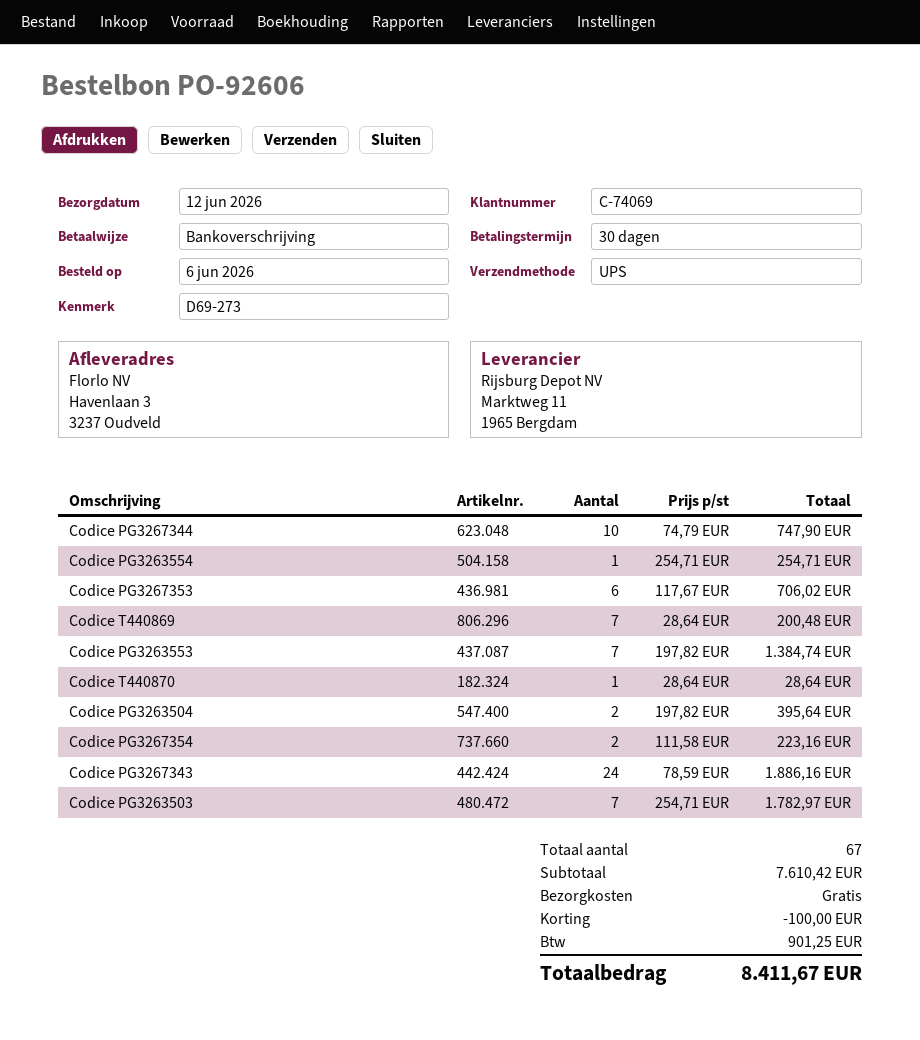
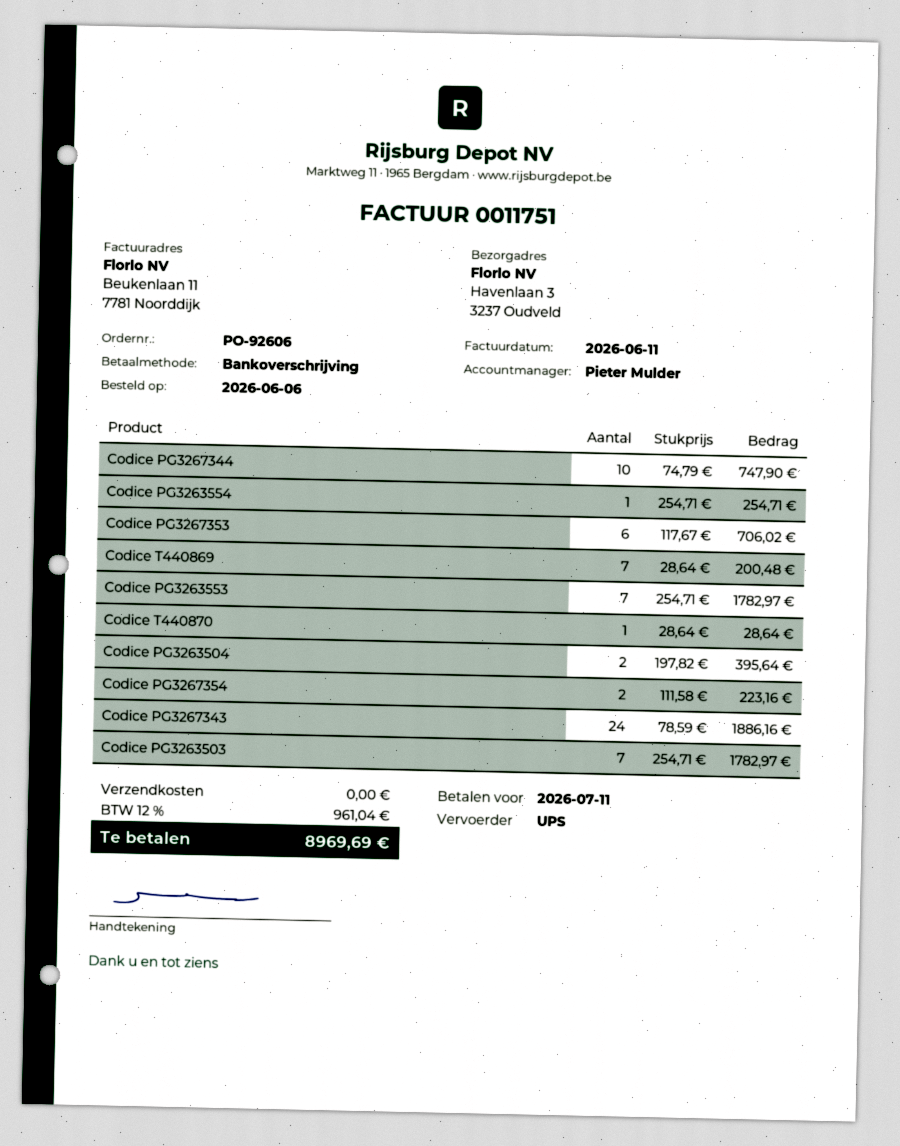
Codice PG3263553: 7 x 197.82 = 1384.74 -> 7 x 254.71 = 1782.97
discount: 100.00 -> none
tax: 901.25 -> 961.04
total: 8411.67 -> 8969.69

